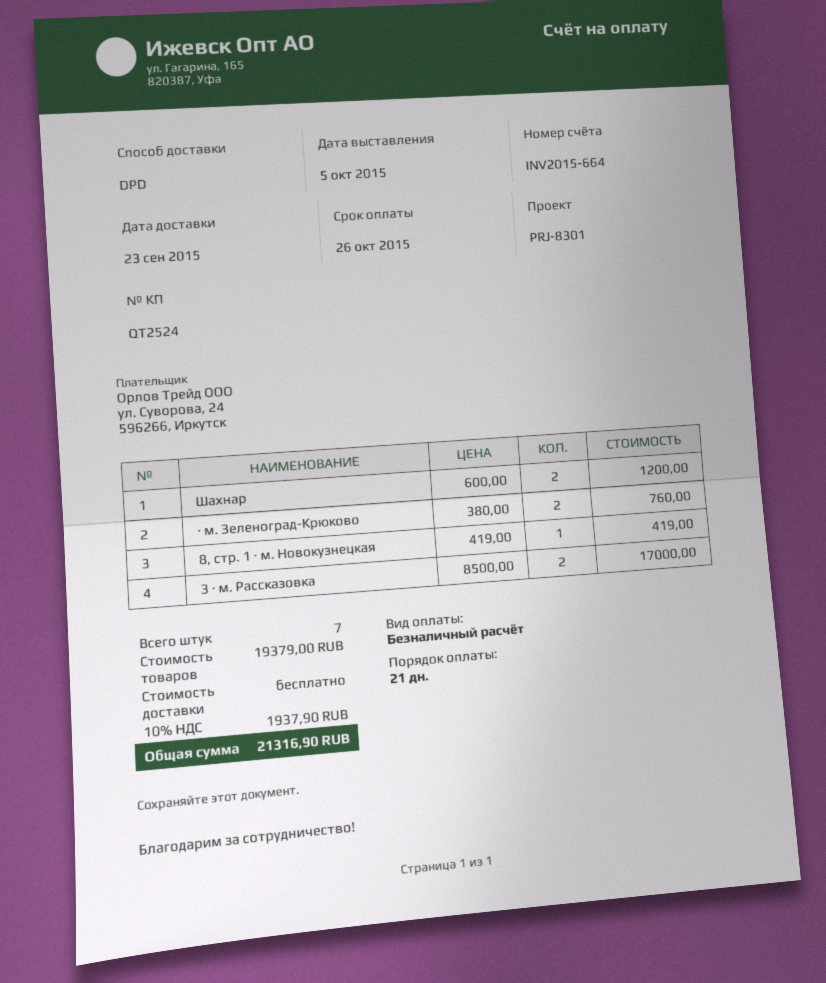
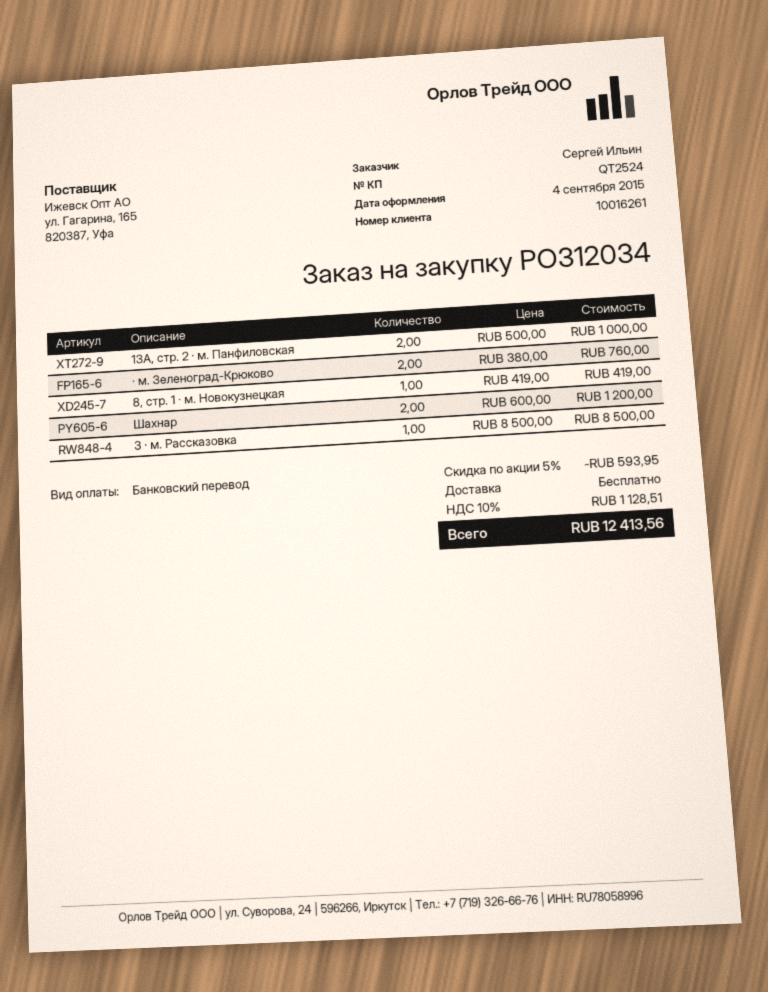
3 · м. Рассказовка: 2 x 8500.00 = 17000.00 -> 1 x 8500.00 = 8500.00
13А, стр. 2 · м. Панфиловская: none -> 2 x 500.00 = 1000.00
discount: none -> 5% = 593.95
tax: 10% = 1937.90 -> 10% = 1128.51
total: 21316.90 -> 12413.56

